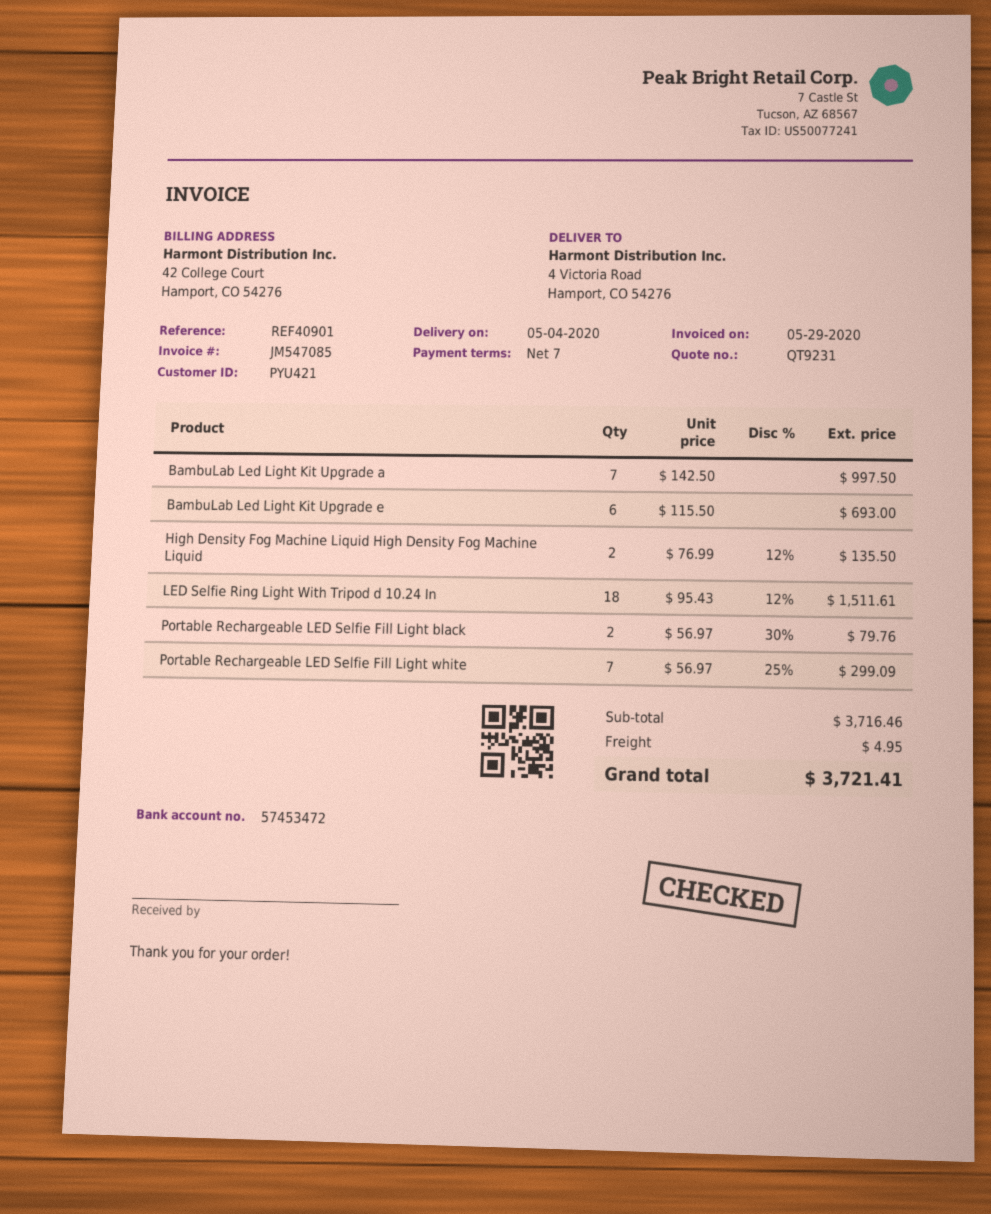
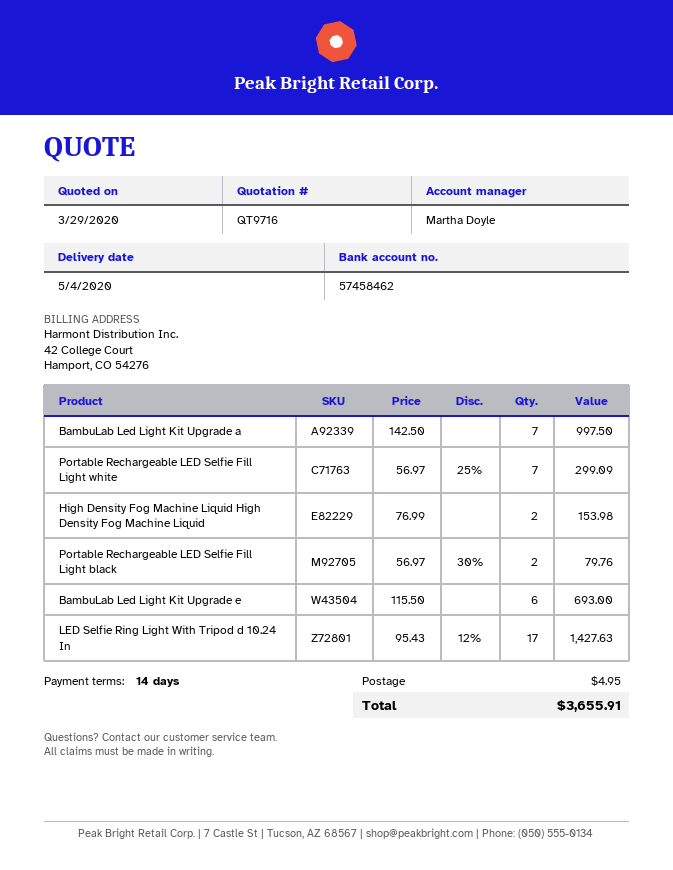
quote number: QT9231 -> QT9716
payment terms: 7 days -> 14 days
bank account: 57453472 -> 57458462
High Density Fog Machine Liquid High Density Fog Machine Liquid: 2 x 76.99 - 12% = 135.50 -> 2 x 76.99 = 153.98
LED Selfie Ring Light With Tripod d 10.24 In: 18 x 95.43 - 12% = 1511.61 -> 17 x 95.43 - 12% = 1427.63
total: 3721.41 -> 3655.91

